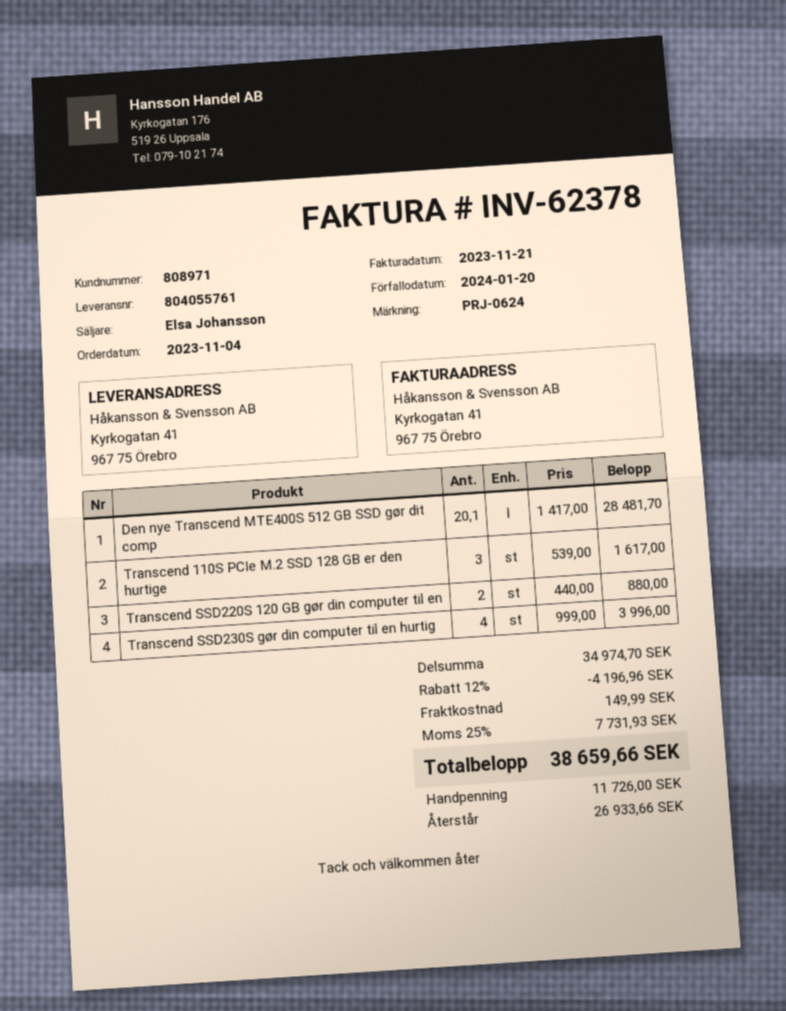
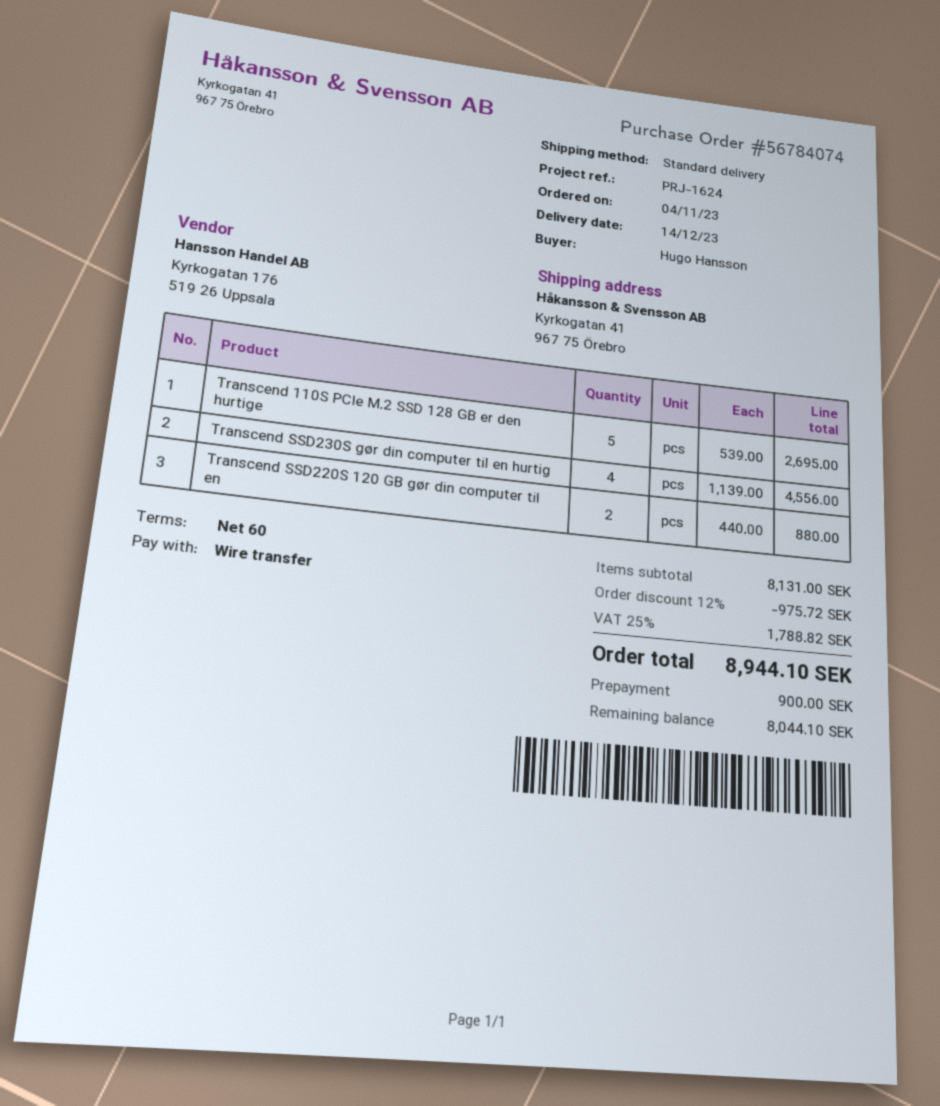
reference: PRJ-0624 -> PRJ-1624
Den nye Transcend MTE400S 512 GB SSD gør dit comp: 20.1 x 1417.00 = 28481.70 -> none
Transcend 110S PCIe M.2 SSD 128 GB er den hurtige: 3 x 539.00 = 1617.00 -> 5 x 539.00 = 2695.00
Transcend SSD230S gør din computer til en hurtig: 4 x 999.00 = 3996.00 -> 4 x 1139.00 = 4556.00
subtotal: 34974.70 -> 8131.00
discount: 12% = 4196.96 -> 12% = 975.72
shipping: 149.99 -> none
tax: 25% = 7731.93 -> 25% = 1788.82
total: 38659.66 -> 8944.10
deposit: 11726.00 -> 900.00
balance: 26933.66 -> 8044.10

